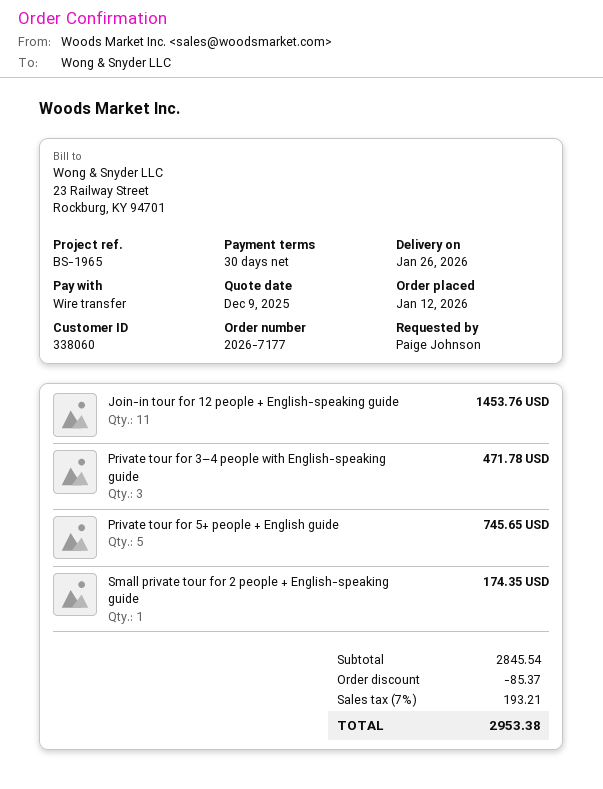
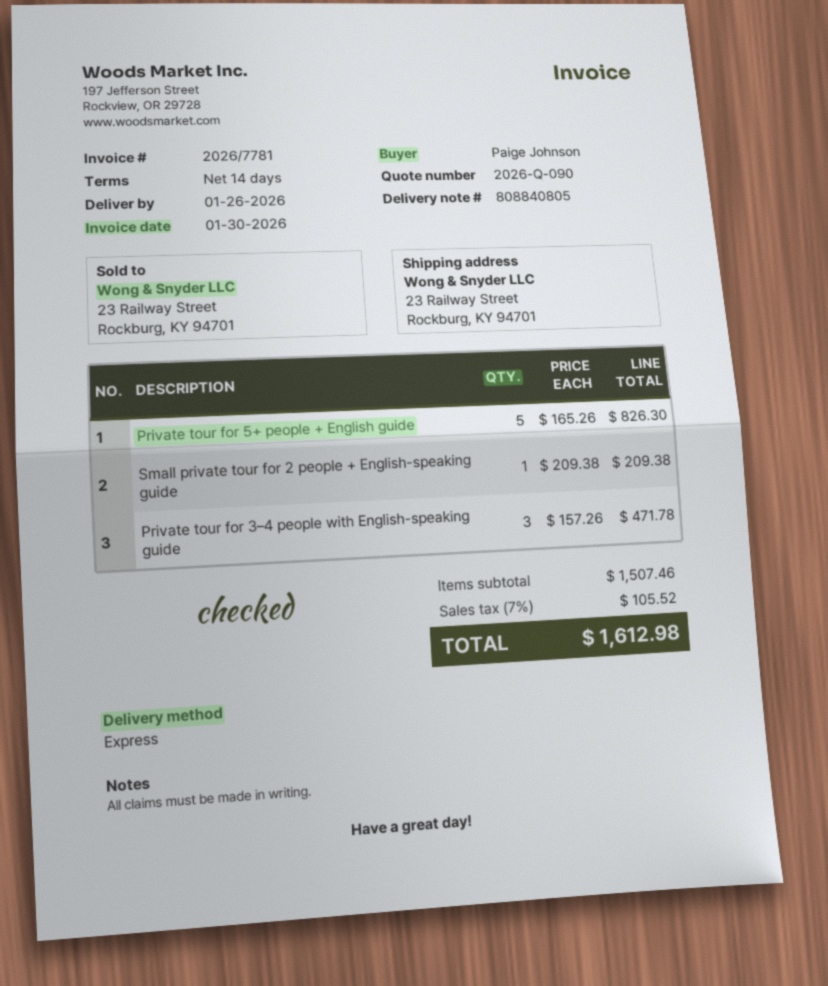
payment terms: 30 days -> 14 days
Join-in tour for 12 people + English-speaking guide: 11 for 1453.76 -> none
Private tour for 5+ people + English guide: 5 for 745.65 -> 5 for 826.30
Small private tour for 2 people + English-speaking guide: 1 for 174.35 -> 1 for 209.38
subtotal: 2845.54 -> 1507.46
discount: 85.37 -> none
tax: 7% = 193.21 -> 7% = 105.52
total: 2953.38 -> 1612.98

